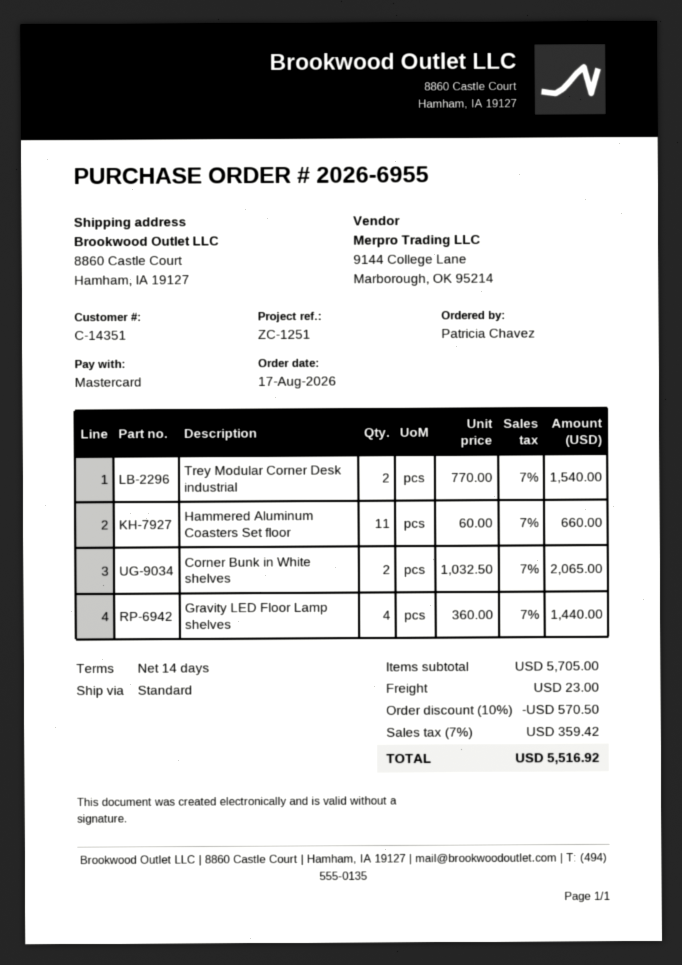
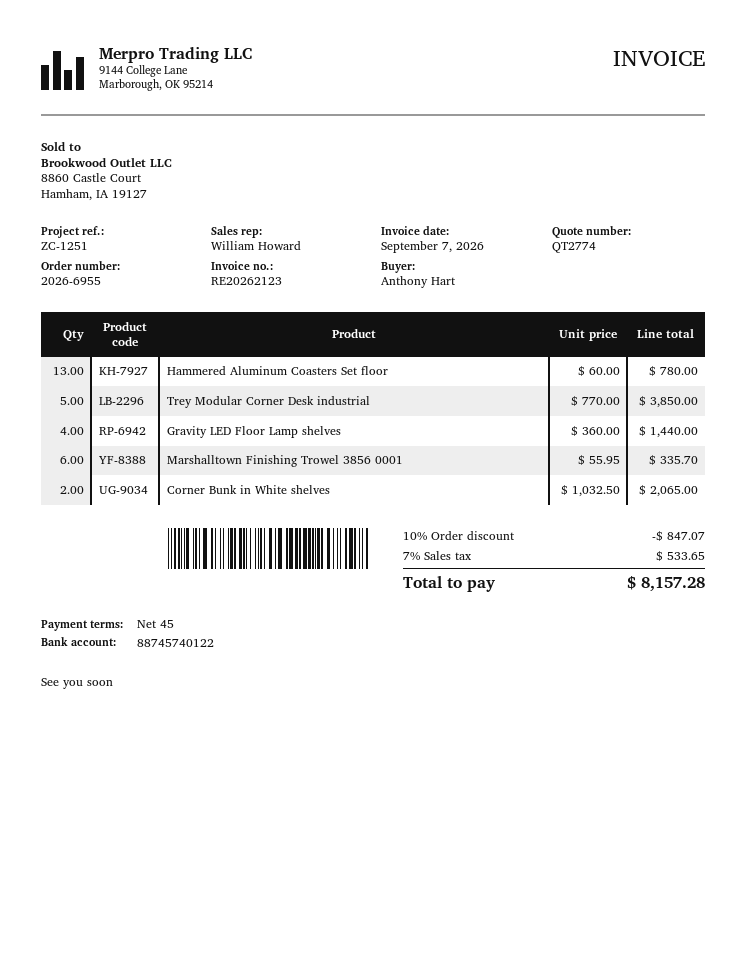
payment terms: 14 days -> 45 days
ordered by: Patricia Chavez -> Anthony Hart
Trey Modular Corner Desk industrial: 2 x 770.00 = 1540.00 -> 5 x 770.00 = 3850.00
Hammered Aluminum Coasters Set floor: 11 x 60.00 = 660.00 -> 13 x 60.00 = 780.00
Marshalltown Finishing Trowel 3856 0001: none -> 6 x 55.95 = 335.70
discount: 10% = 570.50 -> 10% = 847.07
shipping: 23.00 -> none
tax: 7% = 359.42 -> 7% = 533.65
total: 5516.92 -> 8157.28

